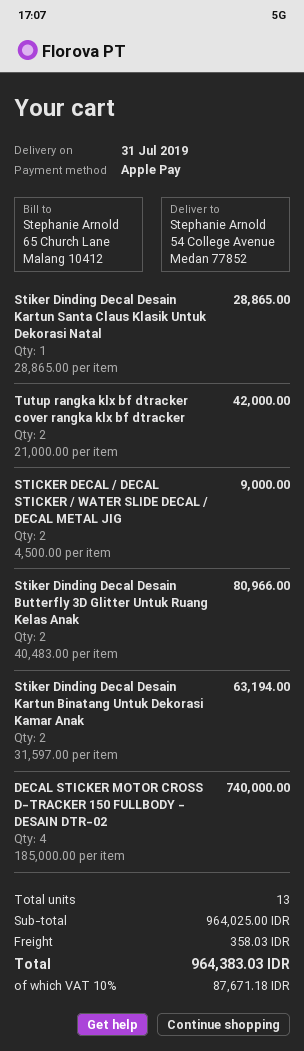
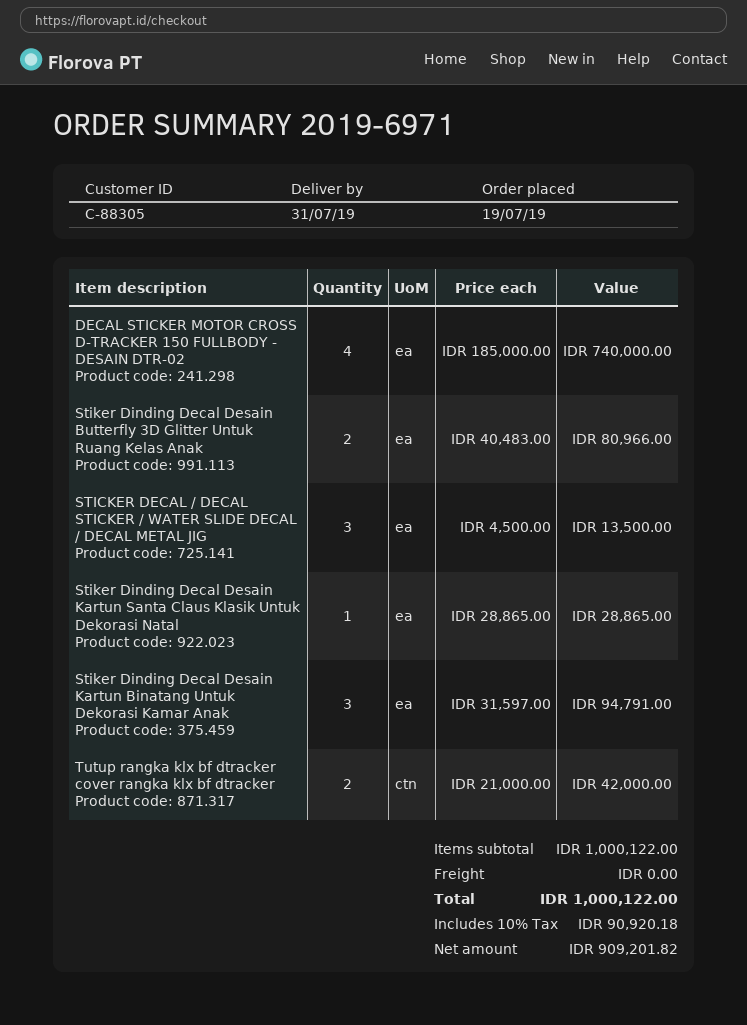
STICKER DECAL / DECAL STICKER / WATER SLIDE DECAL / DECAL METAL JIG: 2 x 4500.00 = 9000.00 -> 3 x 4500.00 = 13500.00
Stiker Dinding Decal Desain Kartun Binatang Untuk Dekorasi Kamar Anak: 2 x 31597.00 = 63194.00 -> 3 x 31597.00 = 94791.00
subtotal: 964025.00 -> 1000122.00
shipping: 358.03 -> 0.00
tax: 10% = 87671.18 -> 10% = 90920.18
total: 964383.03 -> 1000122.00

